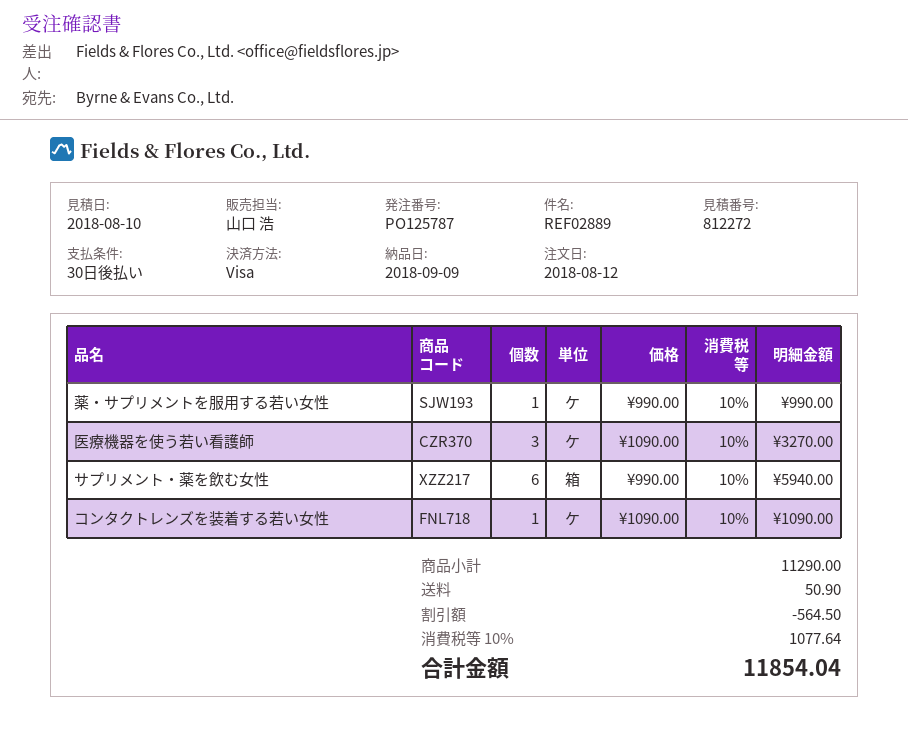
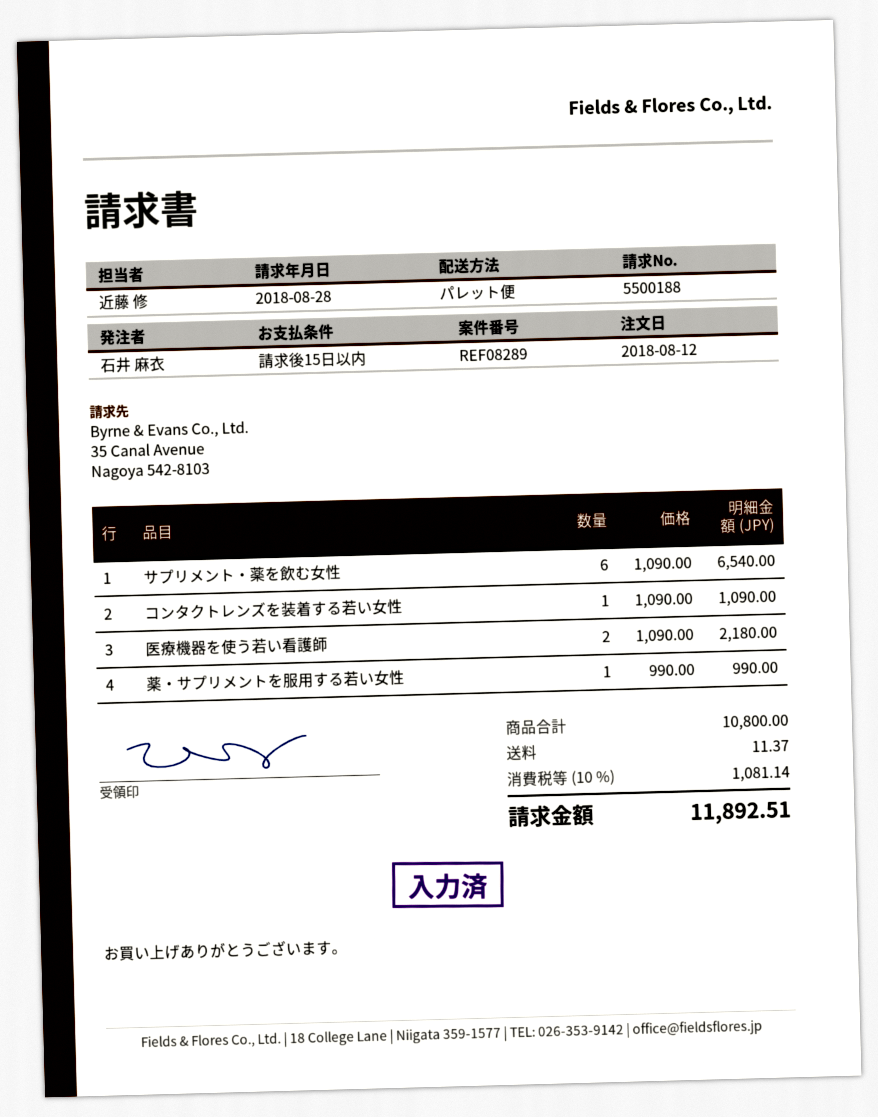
payment terms: 30 days -> 15 days
reference: REF02889 -> REF08289
sales rep: 山口 浩 -> 近藤 修
医療機器を使う若い看護師: 3 x 1090.00 = 3270.00 -> 2 x 1090.00 = 2180.00
サプリメント・薬を飲む女性: 6 x 990.00 = 5940.00 -> 6 x 1090.00 = 6540.00
subtotal: 11290.00 -> 10800.00
discount: 564.50 -> none
shipping: 50.90 -> 11.37
tax: 10% = 1077.64 -> 10% = 1081.14
total: 11854.04 -> 11892.51

